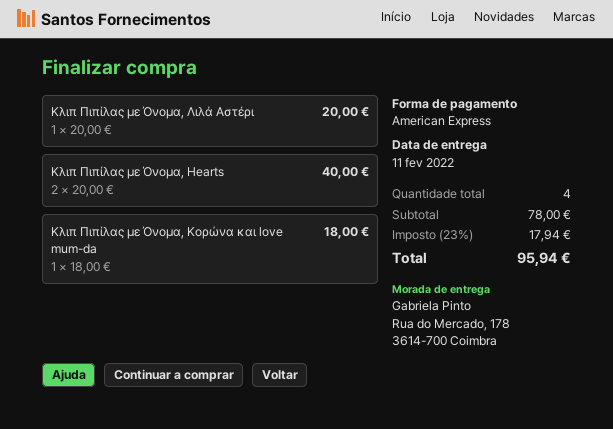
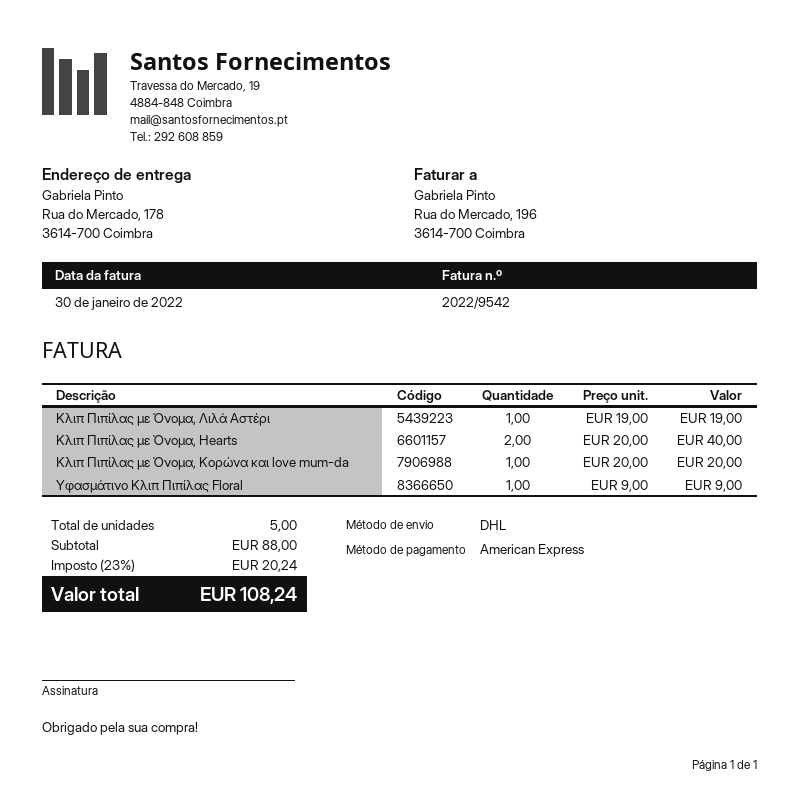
Κλιπ Πιπίλας με Όνομα, Λιλά Αστέρι: 1 x 20.00 = 20.00 -> 1 x 19.00 = 19.00
Κλιπ Πιπίλας με Όνομα, Κορώνα και love mum-da: 1 x 18.00 = 18.00 -> 1 x 20.00 = 20.00
Υφασμάτινο Κλιπ Πιπίλας Floral: none -> 1 x 9.00 = 9.00
total quantity: 4 -> 5
subtotal: 78.00 -> 88.00
tax: 23% = 17.94 -> 23% = 20.24
total: 95.94 -> 108.24

